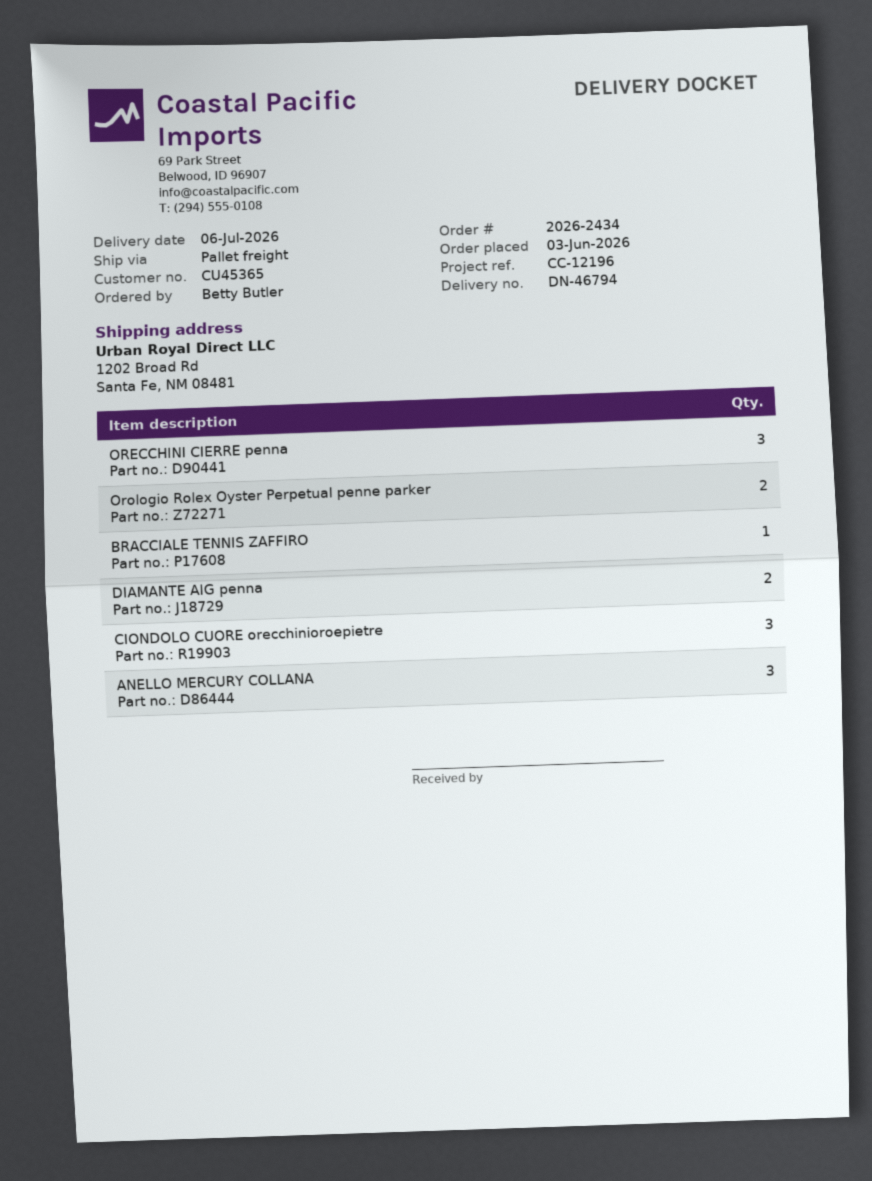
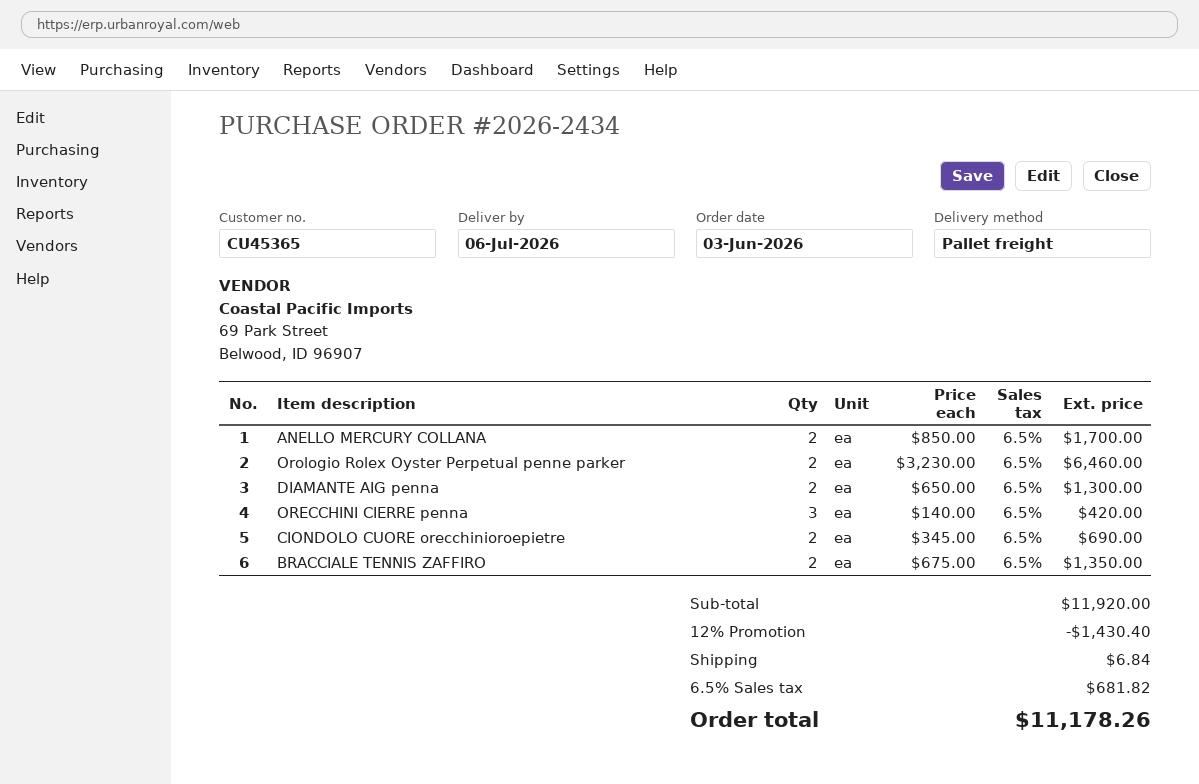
BRACCIALE TENNIS ZAFFIRO: 1 -> 2
CIONDOLO CUORE orecchinioroepietre: 3 -> 2
ANELLO MERCURY COLLANA: 3 -> 2

